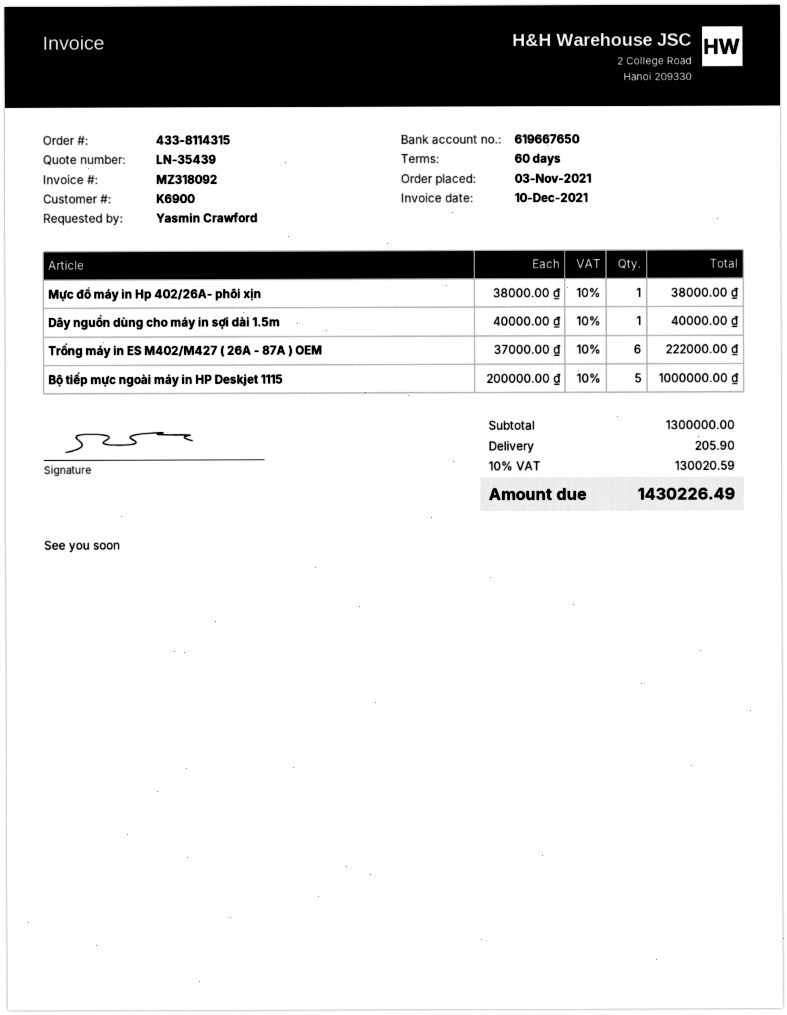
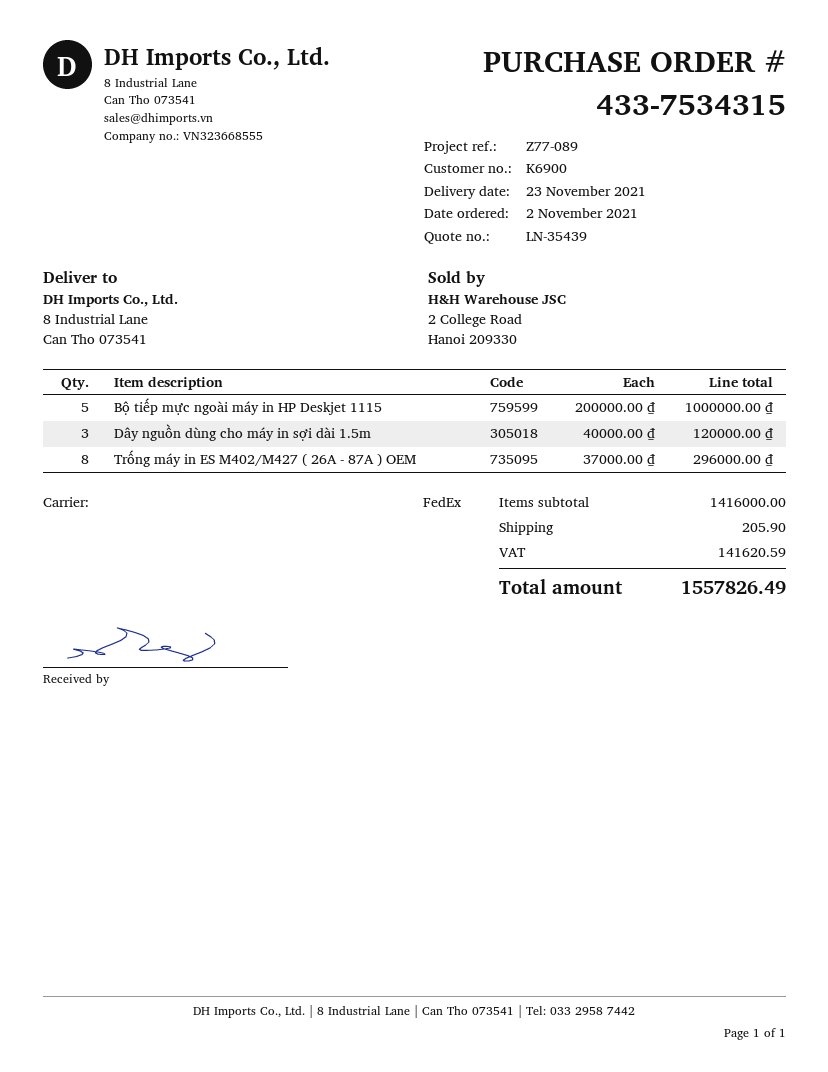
order number: 433-8114315 -> 433-7534315
order date: 2021-11-03 -> 2021-11-02
Mực đổ máy in Hp 402/26A- phôi xịn: 1 x 38000.00 = 38000.00 -> none
Dây nguồn dùng cho máy in sợi dài 1.5m: 1 x 40000.00 = 40000.00 -> 3 x 40000.00 = 120000.00
Trống máy in ES M402/M427 ( 26A - 87A ) OEM: 6 x 37000.00 = 222000.00 -> 8 x 37000.00 = 296000.00
subtotal: 1300000.00 -> 1416000.00
tax: 130020.59 -> 141620.59
total: 1430226.49 -> 1557826.49

